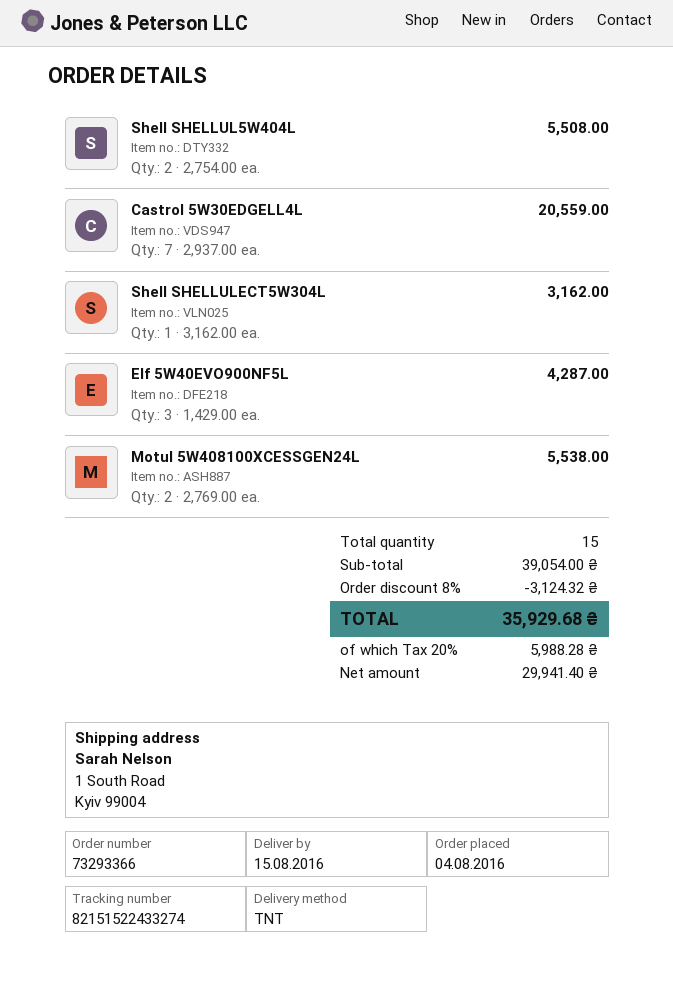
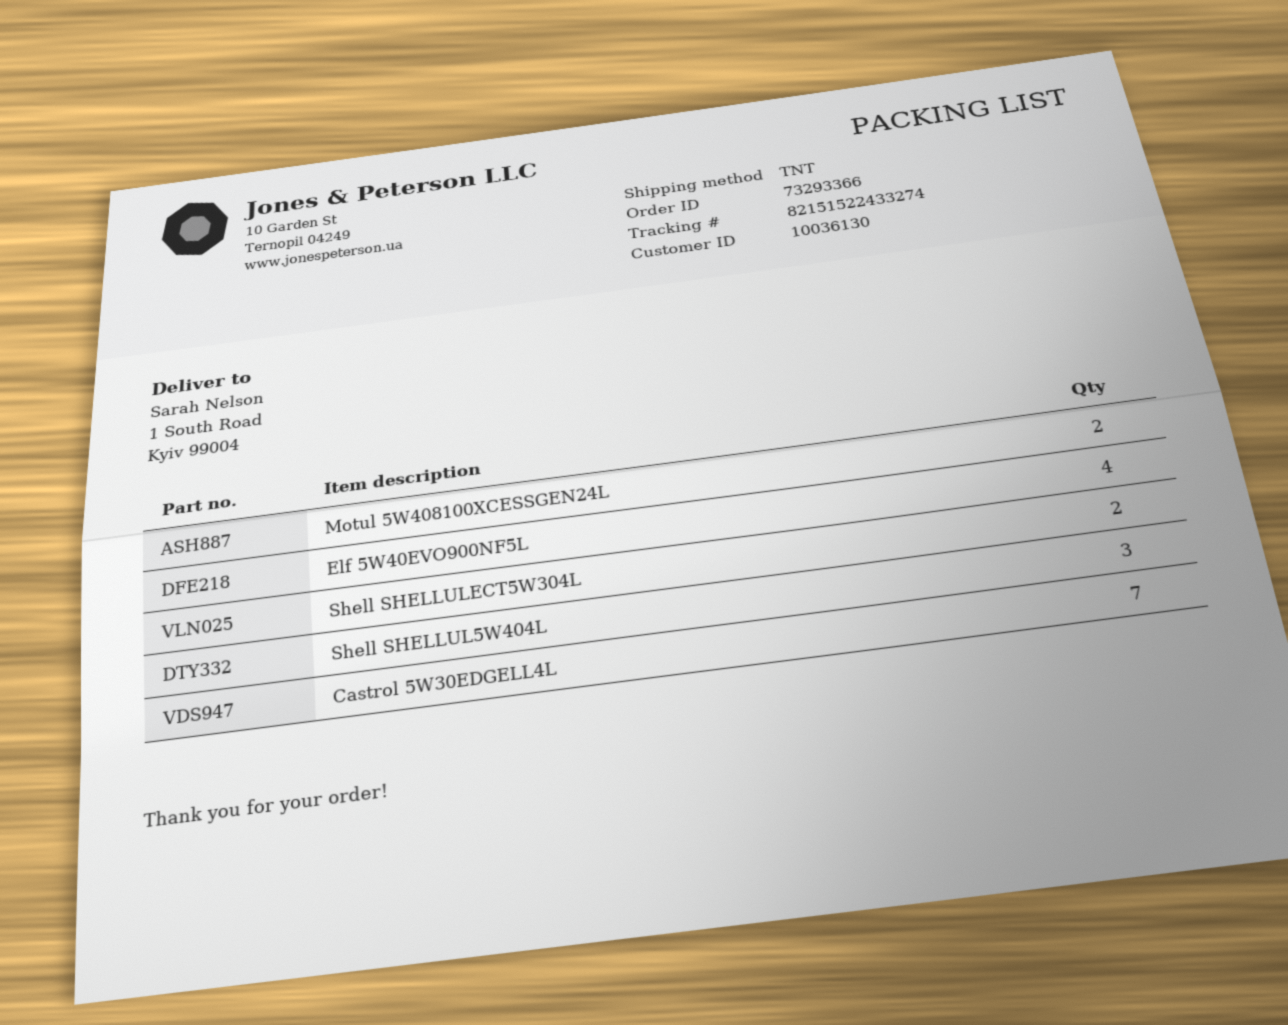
Shell SHELLUL5W404L: 2 -> 3
Shell SHELLULECT5W304L: 1 -> 2
Elf 5W40EVO900NF5L: 3 -> 4

